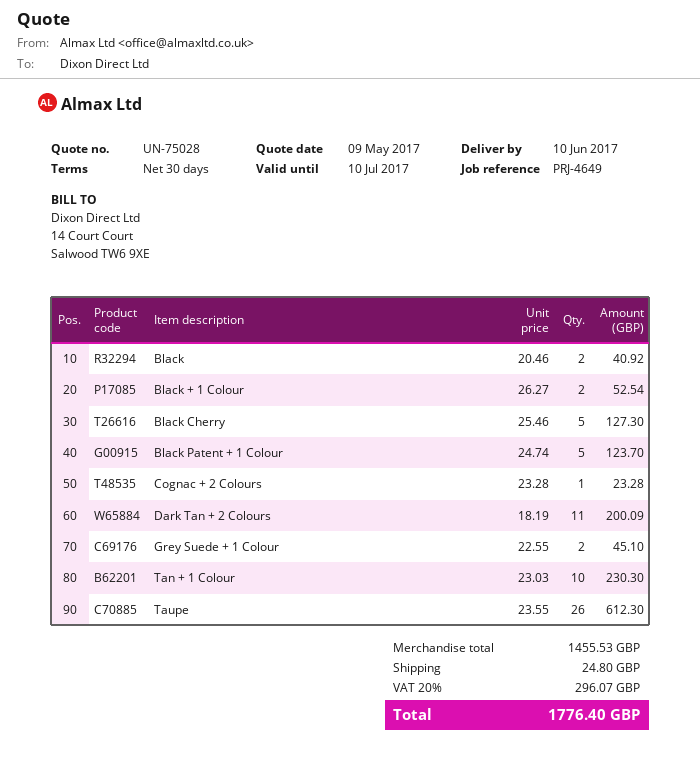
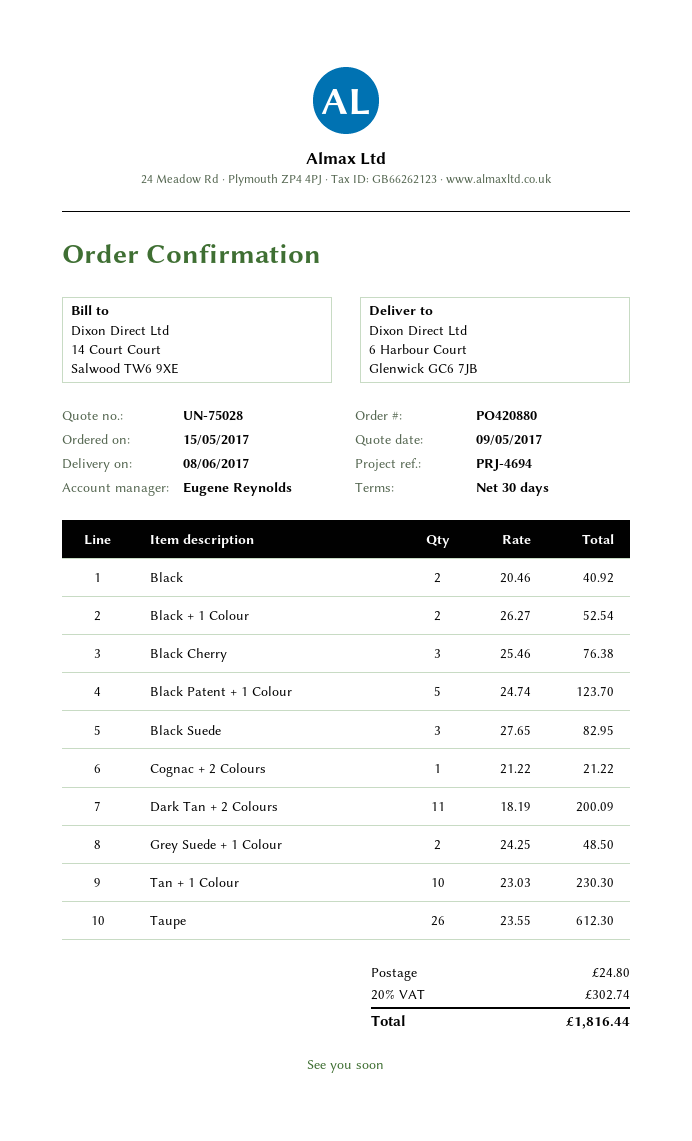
delivery date: 2017-06-10 -> 2017-06-08
reference: PRJ-4649 -> PRJ-4694
Black Cherry: 5 x 25.46 = 127.30 -> 3 x 25.46 = 76.38
Cognac + 2 Colours: 1 x 23.28 = 23.28 -> 1 x 21.22 = 21.22
Grey Suede + 1 Colour: 2 x 22.55 = 45.10 -> 2 x 24.25 = 48.50
Black Suede: none -> 3 x 27.65 = 82.95
tax: 20% = 296.07 -> 20% = 302.74
total: 1776.40 -> 1816.44

